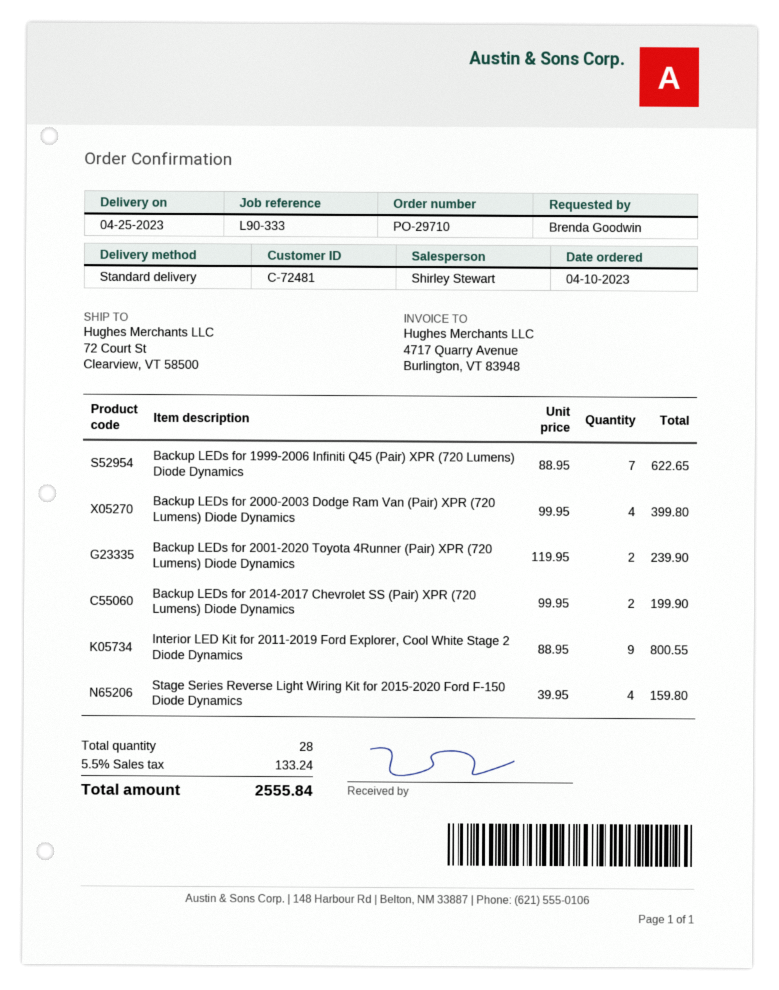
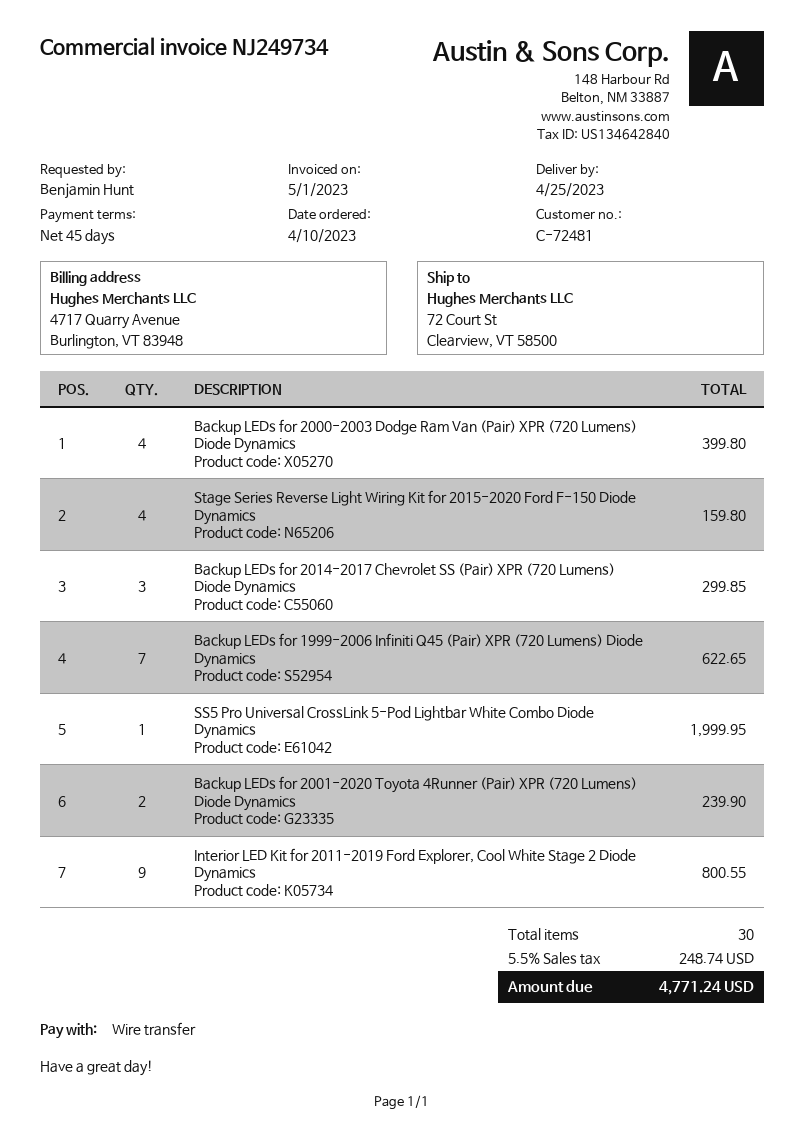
ordered by: Brenda Goodwin -> Benjamin Hunt
Backup LEDs for 2014-2017 Chevrolet SS (Pair) XPR (720 Lumens) Diode Dynamics: 2 for 199.90 -> 3 for 299.85
SS5 Pro Universal CrossLink 5-Pod Lightbar White Combo Diode Dynamics: none -> 1 for 1999.95
total quantity: 28 -> 30
tax: 5.5% = 133.24 -> 5.5% = 248.74
total: 2555.84 -> 4771.24

